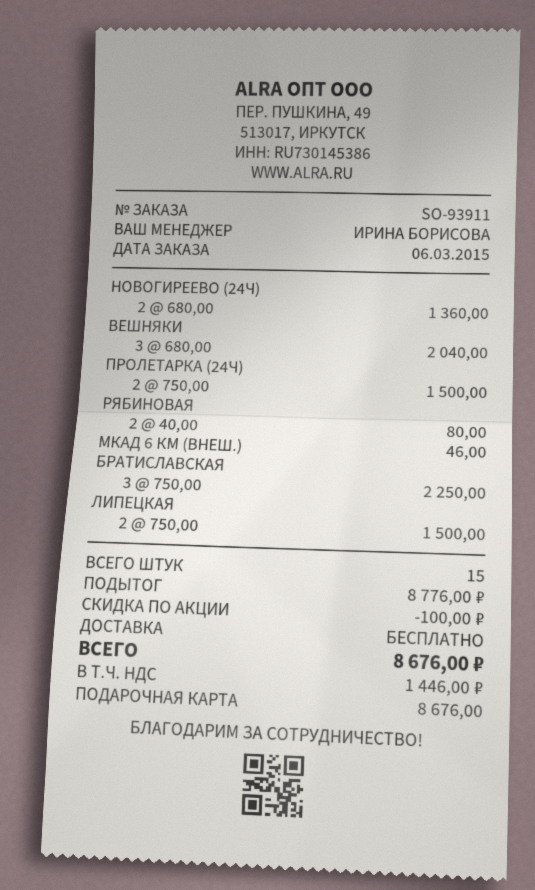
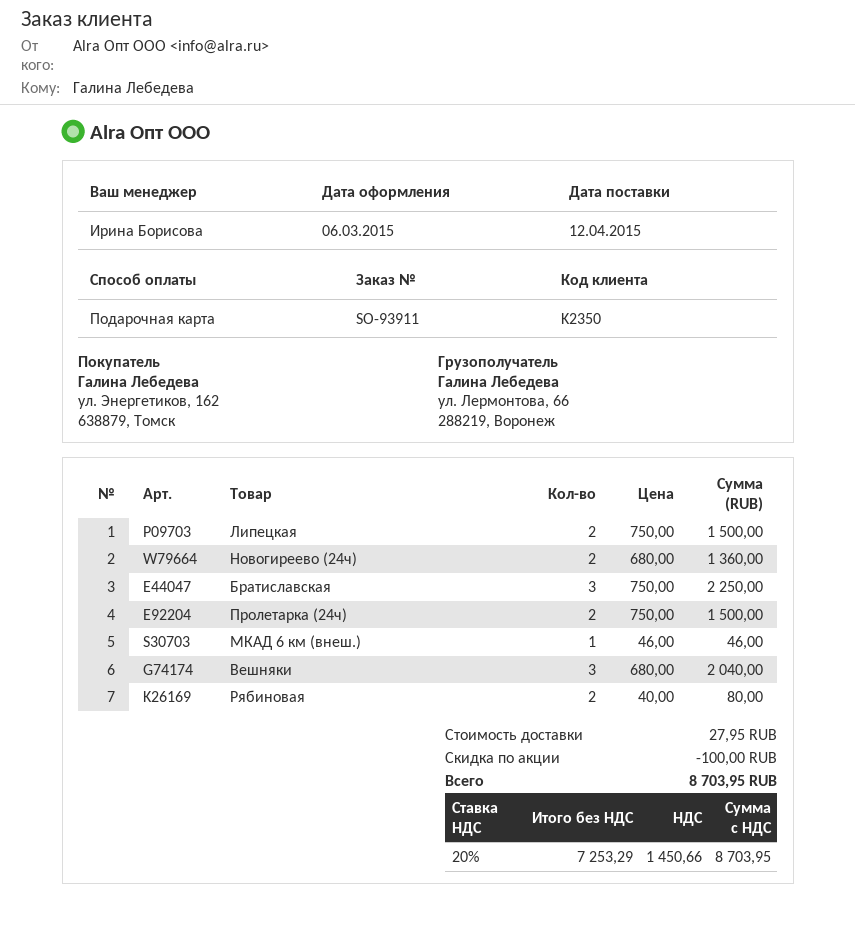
shipping: 0.00 -> 27.95
tax: 1446.00 -> 1450.66
total: 8676.00 -> 8703.95

